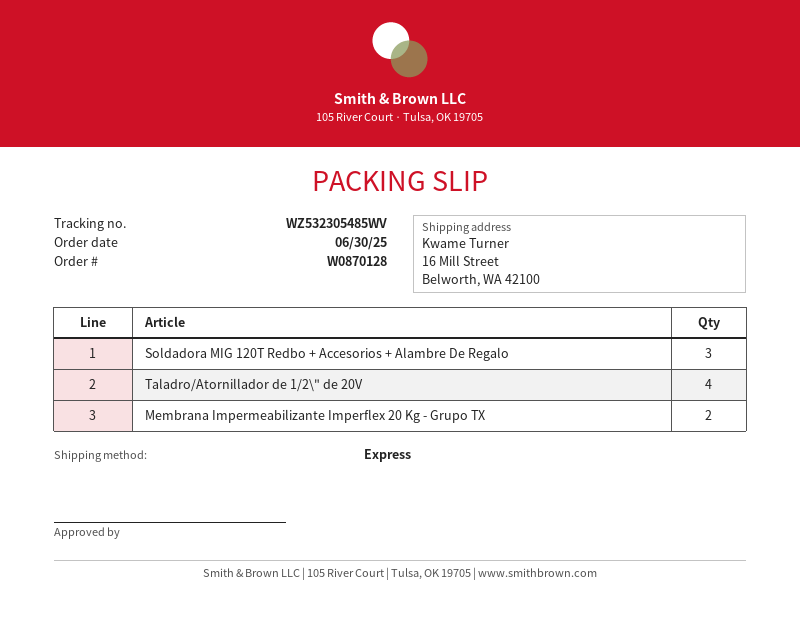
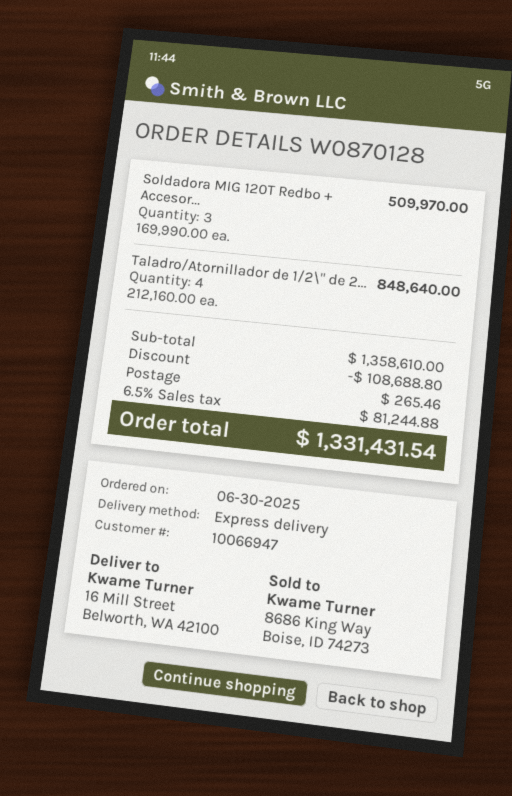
Membrana Impermeabilizante Imperflex 20 Kg - Grupo TX: 2 -> none

